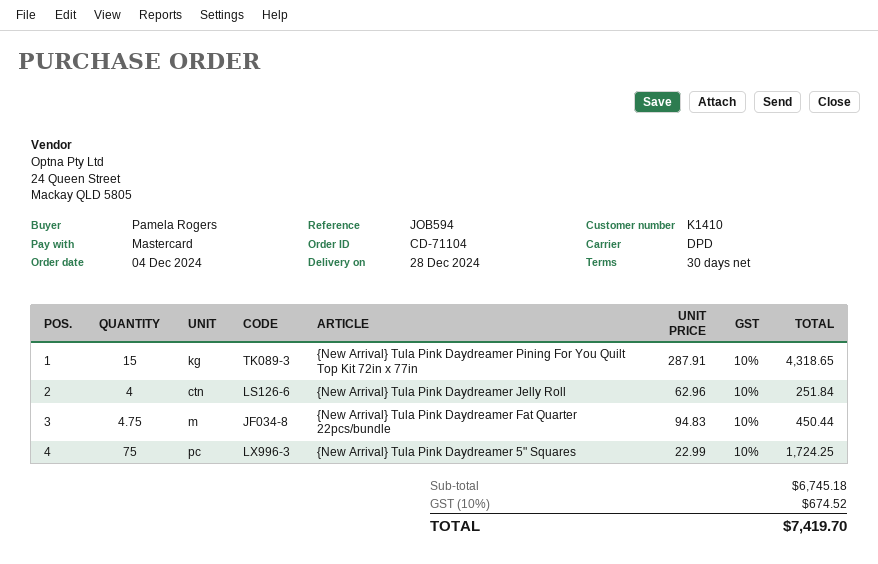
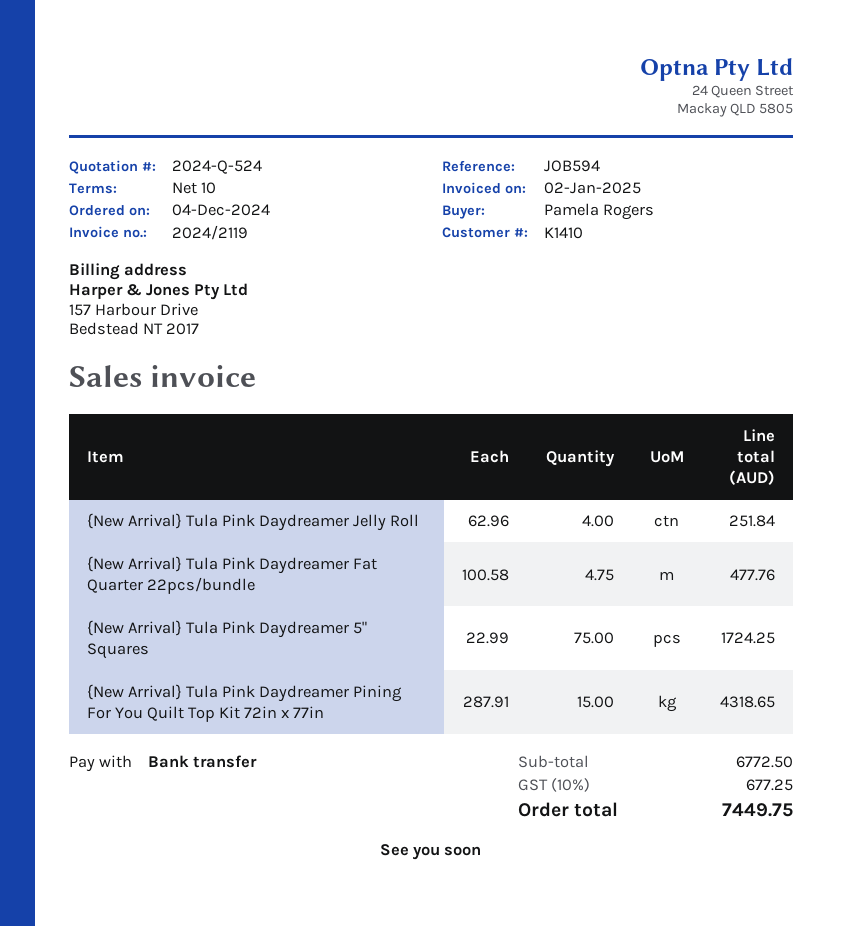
payment terms: 30 days -> 10 days
payment method: Mastercard -> bank transfer
{New Arrival} Tula Pink Daydreamer Fat Quarter 22pcs/bundle: 4.75 x 94.83 = 450.44 -> 4.75 x 100.58 = 477.76
subtotal: 6745.18 -> 6772.50
tax: 10% = 674.52 -> 10% = 677.25
total: 7419.70 -> 7449.75

